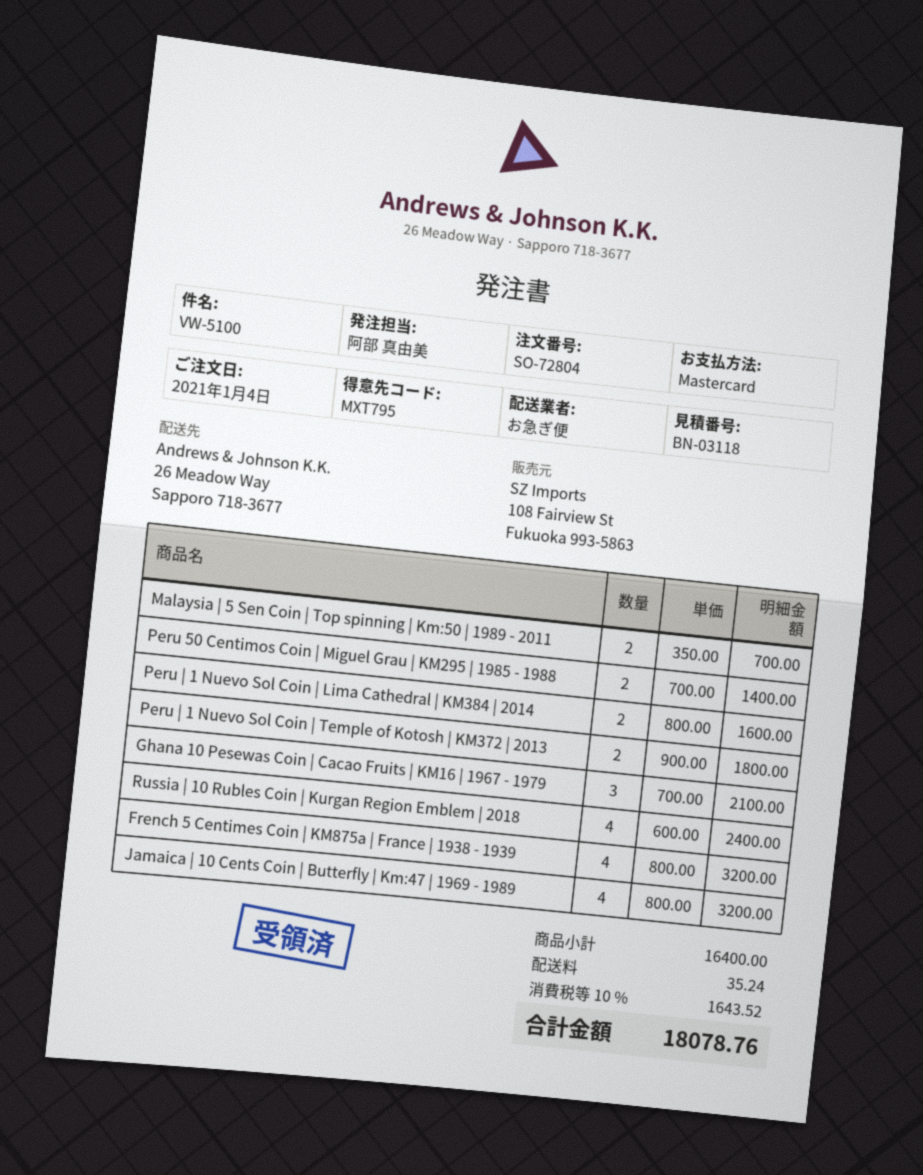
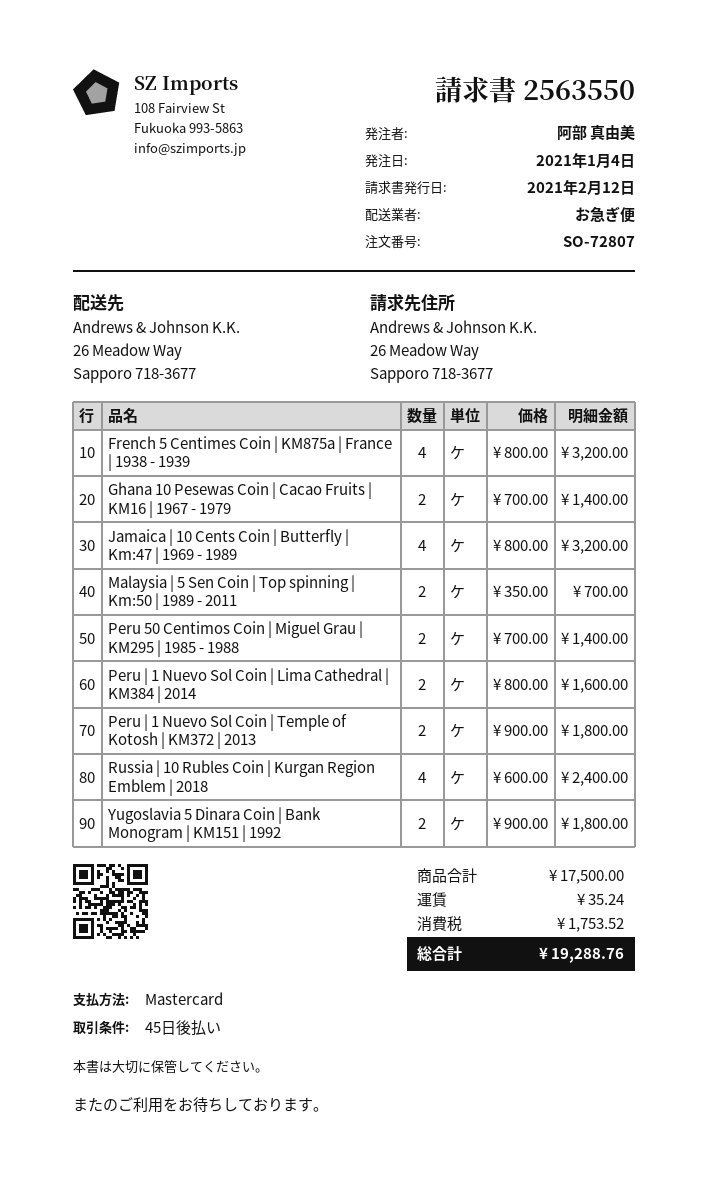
order number: SO-72804 -> SO-72807
Ghana 10 Pesewas Coin | Cacao Fruits | KM16 | 1967 - 1979: 3 x 700.00 = 2100.00 -> 2 x 700.00 = 1400.00
Yugoslavia 5 Dinara Coin | Bank Monogram | KM151 | 1992: none -> 2 x 900.00 = 1800.00
subtotal: 16400.00 -> 17500.00
tax: 1643.52 -> 1753.52
total: 18078.76 -> 19288.76

